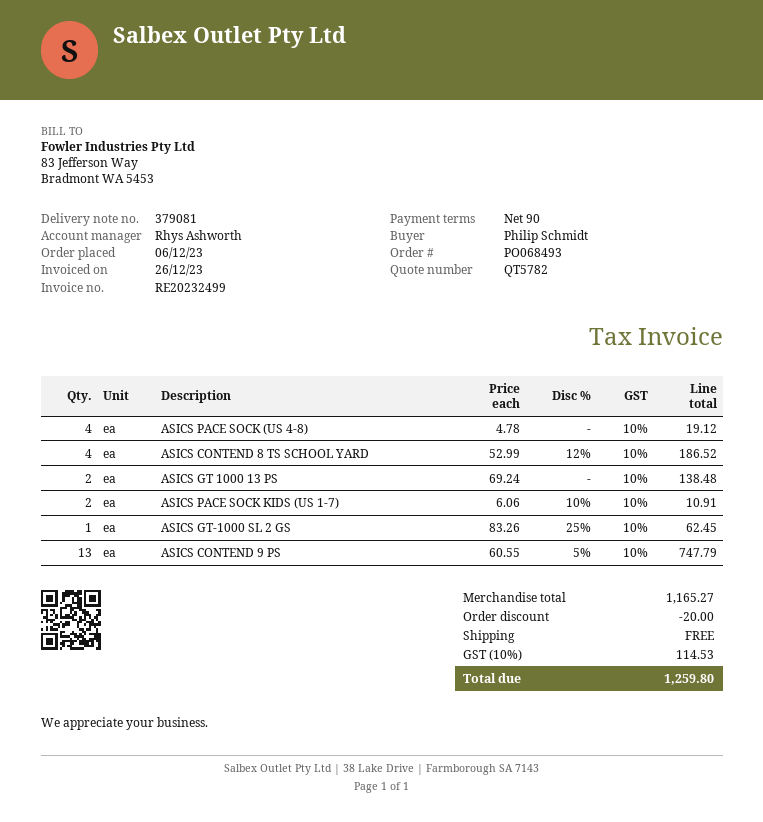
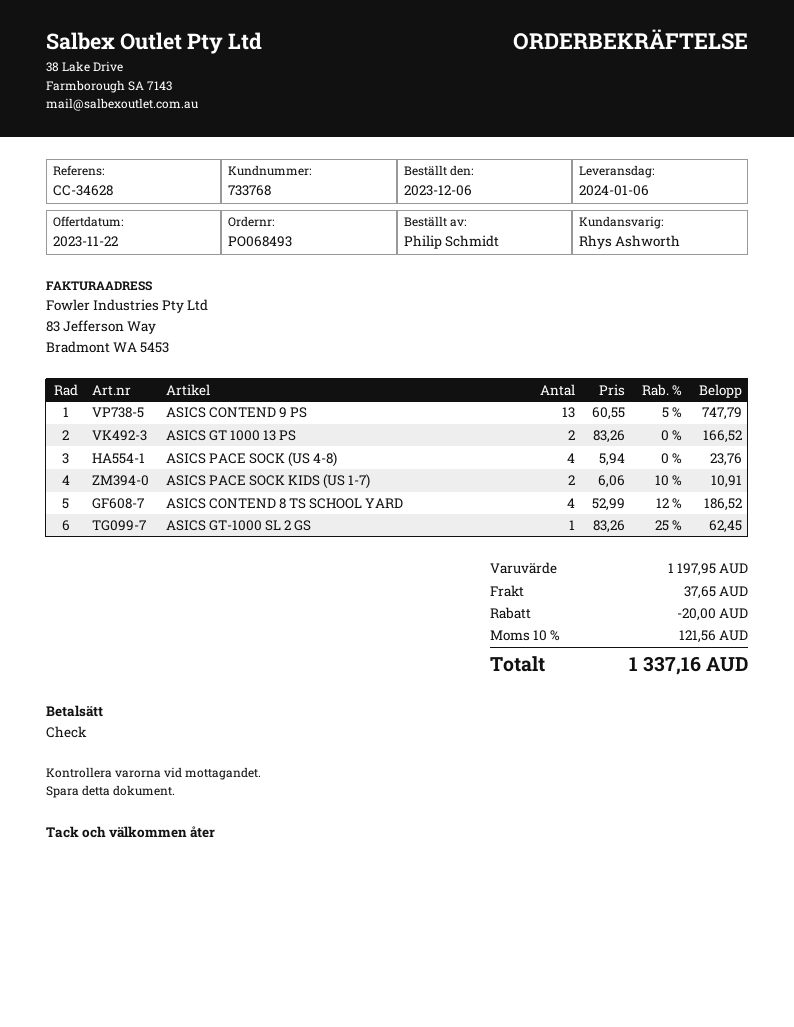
ASICS PACE SOCK (US 4-8): 4 x 4.78 = 19.12 -> 4 x 5.94 = 23.76
ASICS GT 1000 13 PS: 2 x 69.24 = 138.48 -> 2 x 83.26 = 166.52
subtotal: 1165.27 -> 1197.95
shipping: 0.00 -> 37.65
tax: 10% = 114.53 -> 10% = 121.56
total: 1259.80 -> 1337.16

